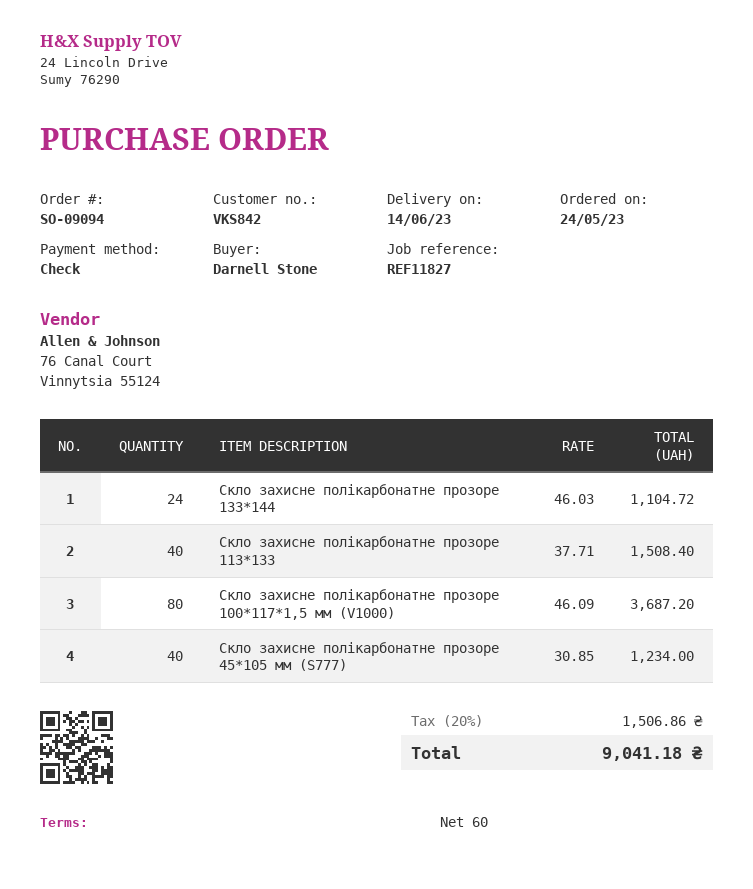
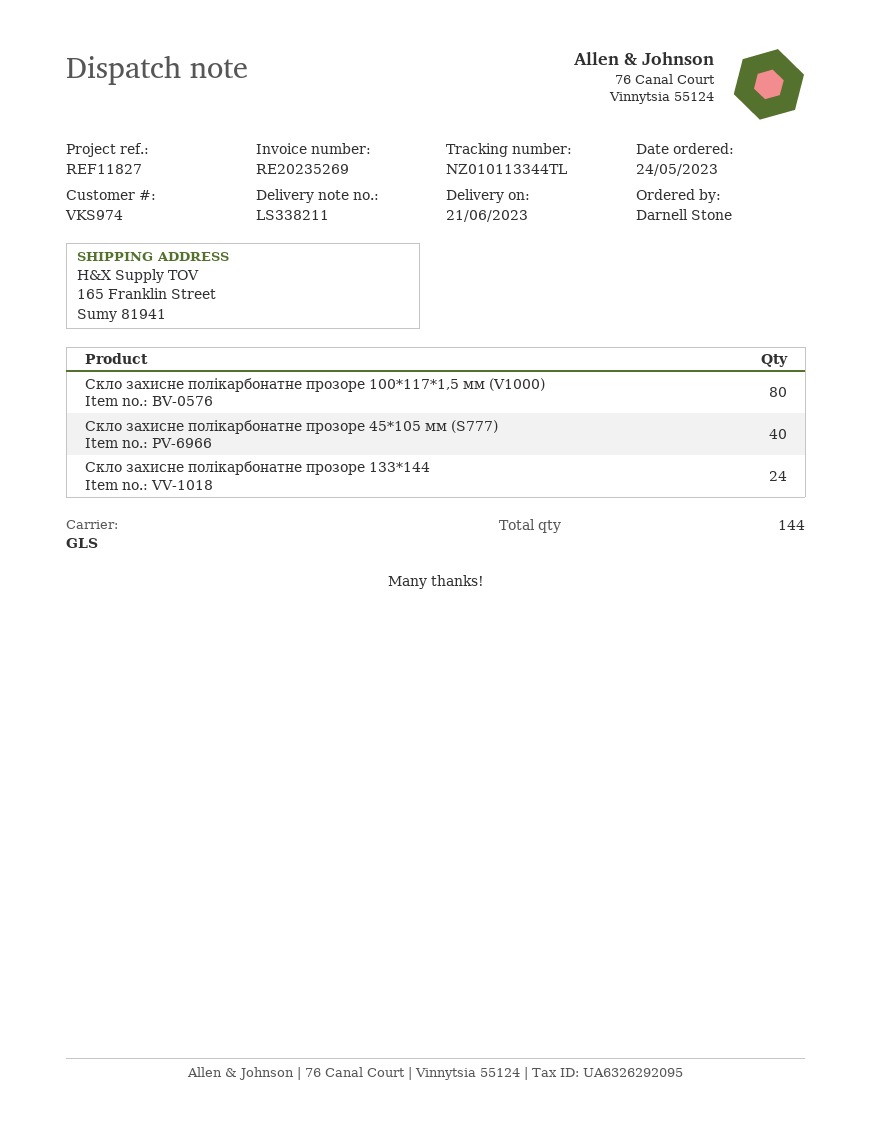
delivery date: 2023-06-14 -> 2023-06-21
customer number: VKS842 -> VKS974
Скло захисне полікарбонатне прозоре 113*133: 40 -> none

